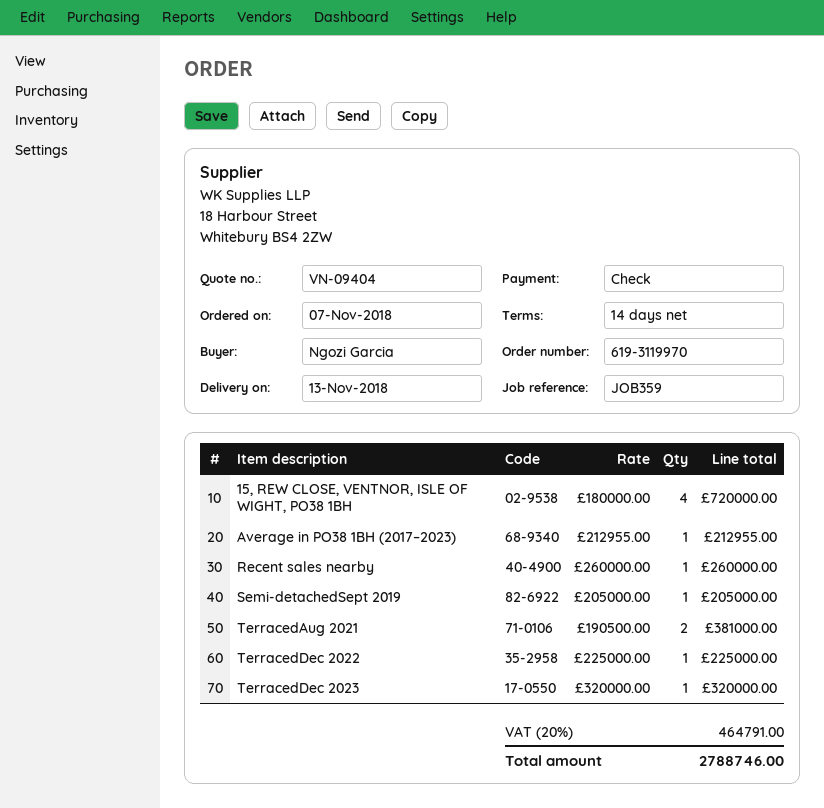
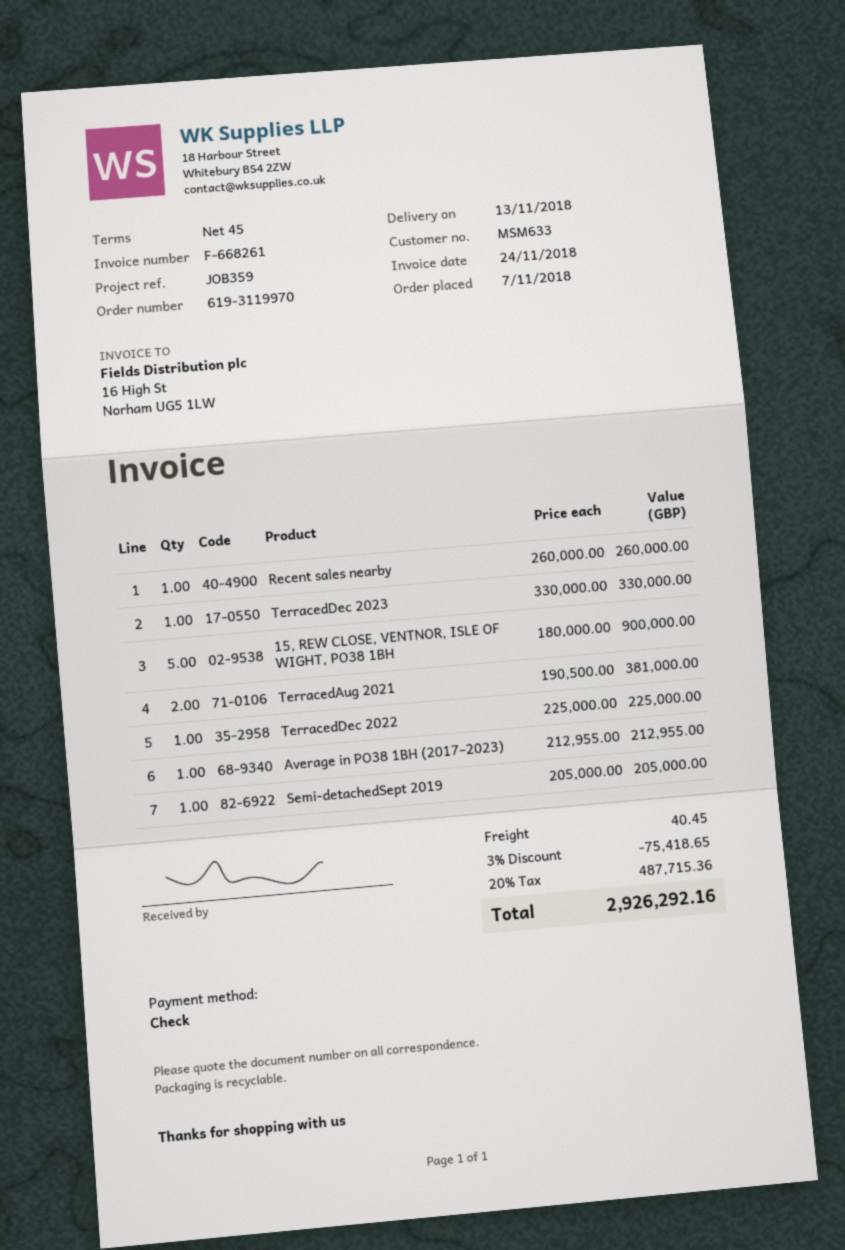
payment terms: 14 days -> 45 days
15, REW CLOSE, VENTNOR, ISLE OF WIGHT, PO38 1BH: 4 x 180000.00 = 720000.00 -> 5 x 180000.00 = 900000.00
TerracedDec 2023: 1 x 320000.00 = 320000.00 -> 1 x 330000.00 = 330000.00
discount: none -> 3% = 75418.65
shipping: none -> 40.45
tax: 20% = 464791.00 -> 20% = 487715.36
total: 2788746.00 -> 2926292.16

